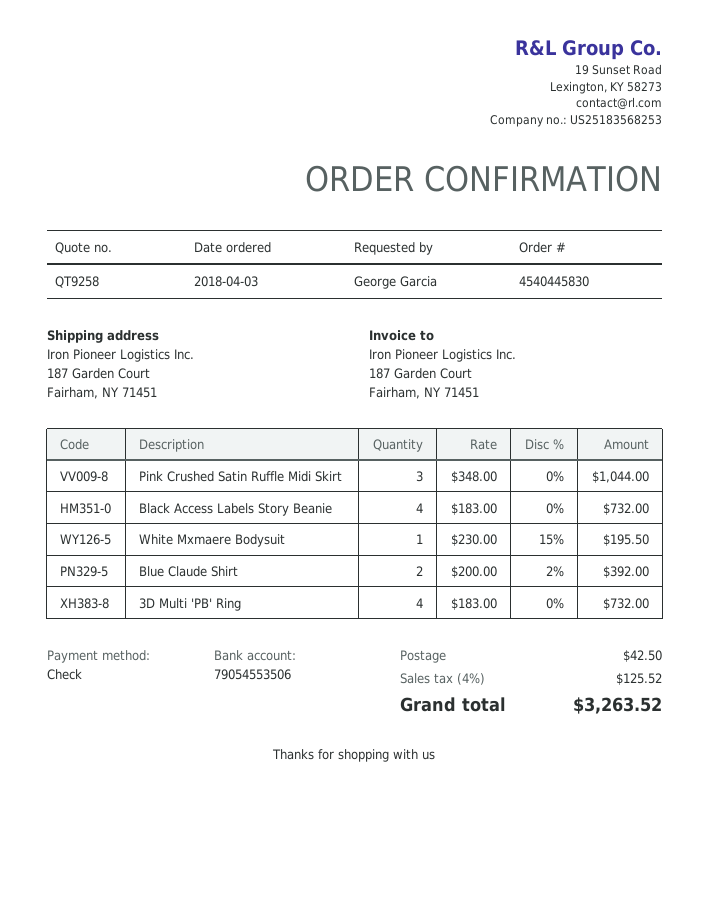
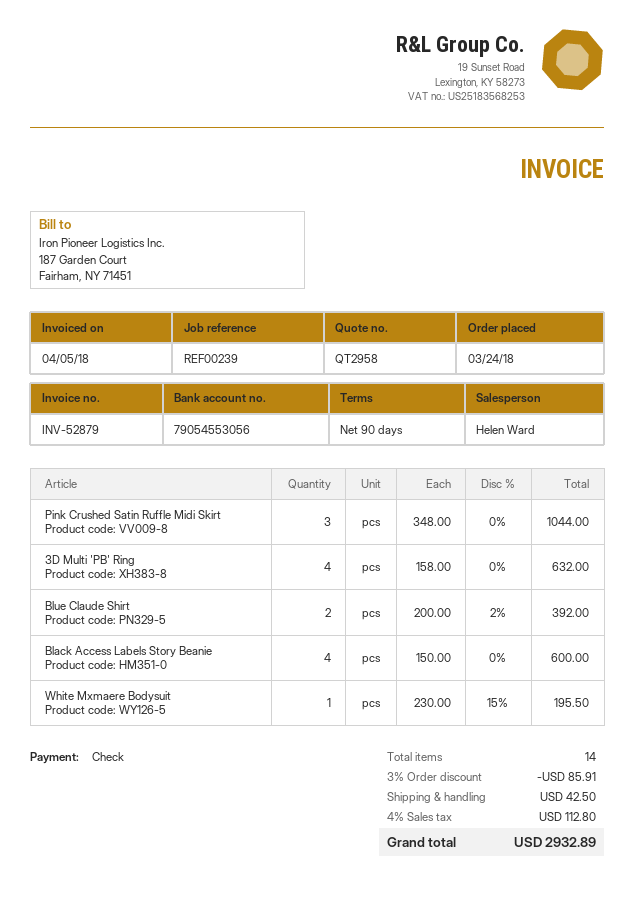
quote number: QT9258 -> QT2958
order date: 2018-04-03 -> 2018-03-24
bank account: 79054553506 -> 79054553056
Black Access Labels Story Beanie: 4 x 183.00 = 732.00 -> 4 x 150.00 = 600.00
3D Multi 'PB' Ring: 4 x 183.00 = 732.00 -> 4 x 158.00 = 632.00
discount: none -> 3% = 85.91
tax: 4% = 125.52 -> 4% = 112.80
total: 3263.52 -> 2932.89

